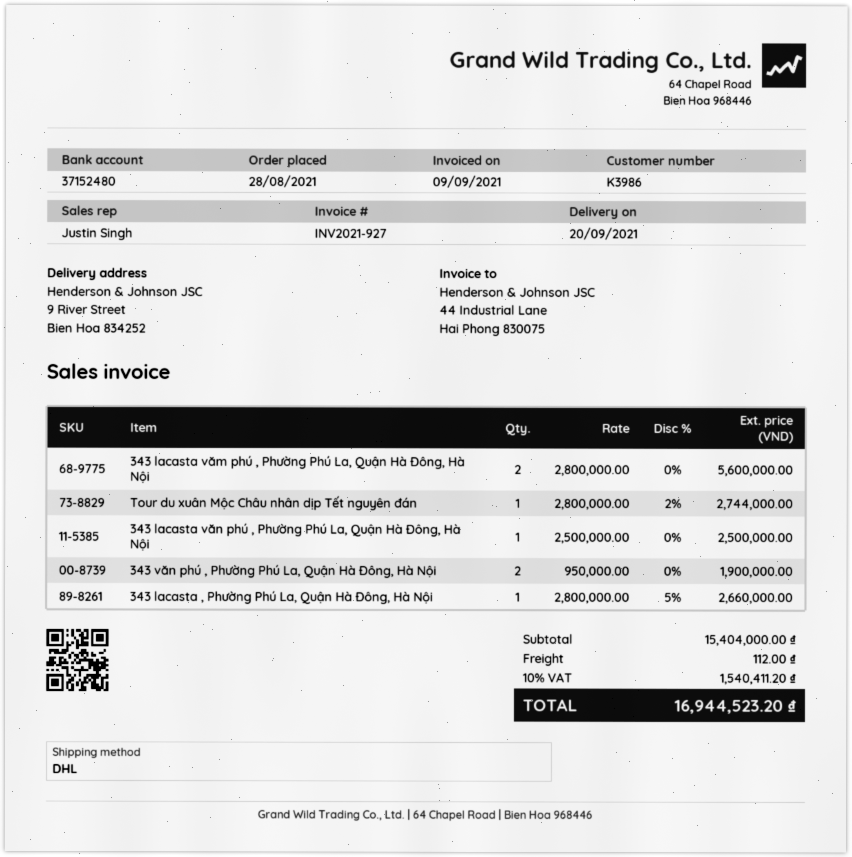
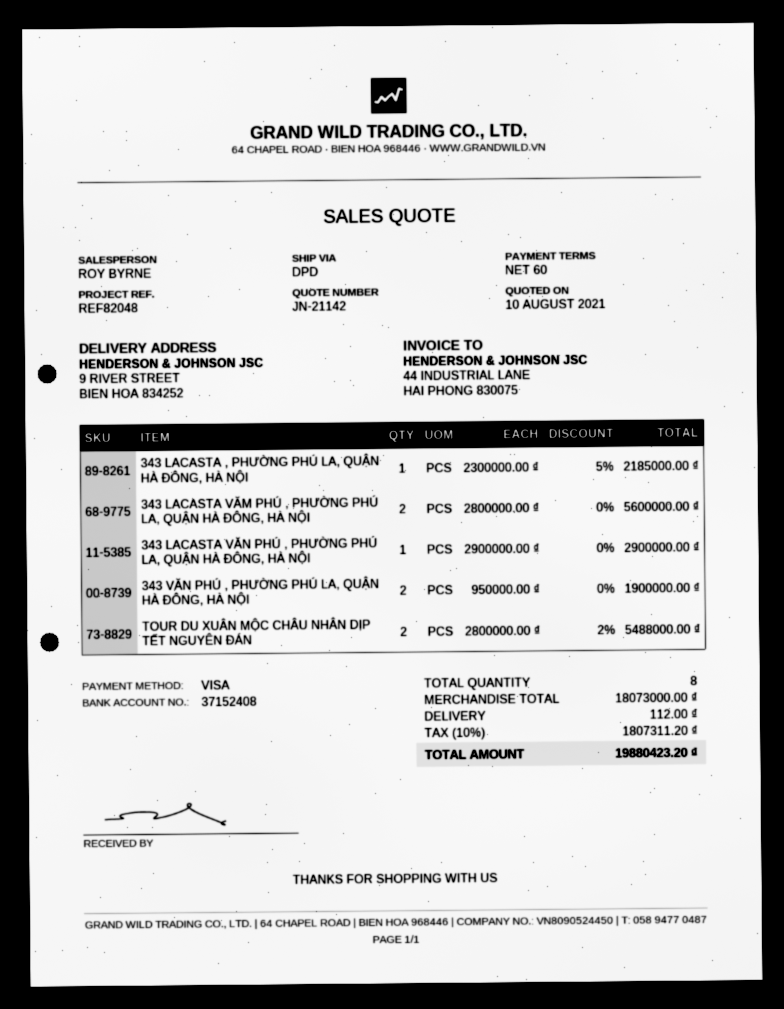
sales rep: Justin Singh -> ROY BYRNE
bank account: 37152480 -> 37152408
shipping method: DHL -> DPD
Tour du xuân Mộc Châu nhân dịp Tết nguyên đán: 1 x 2800000.00 - 2% = 2744000.00 -> 2 x 2800000.00 - 2% = 5488000.00
343 lacasta văn phú , Phường Phú La, Quận Hà Đông, Hà Nội: 1 x 2500000.00 = 2500000.00 -> 1 x 2900000.00 = 2900000.00
343 lacasta , Phường Phú La, Quận Hà Đông, Hà Nội: 1 x 2800000.00 - 5% = 2660000.00 -> 1 x 2300000.00 - 5% = 2185000.00
subtotal: 15404000.00 -> 18073000.00
tax: 10% = 1540411.20 -> 10% = 1807311.20
total: 16944523.20 -> 19880423.20

